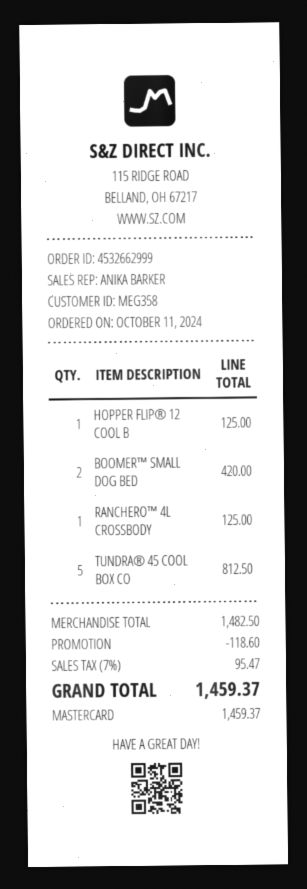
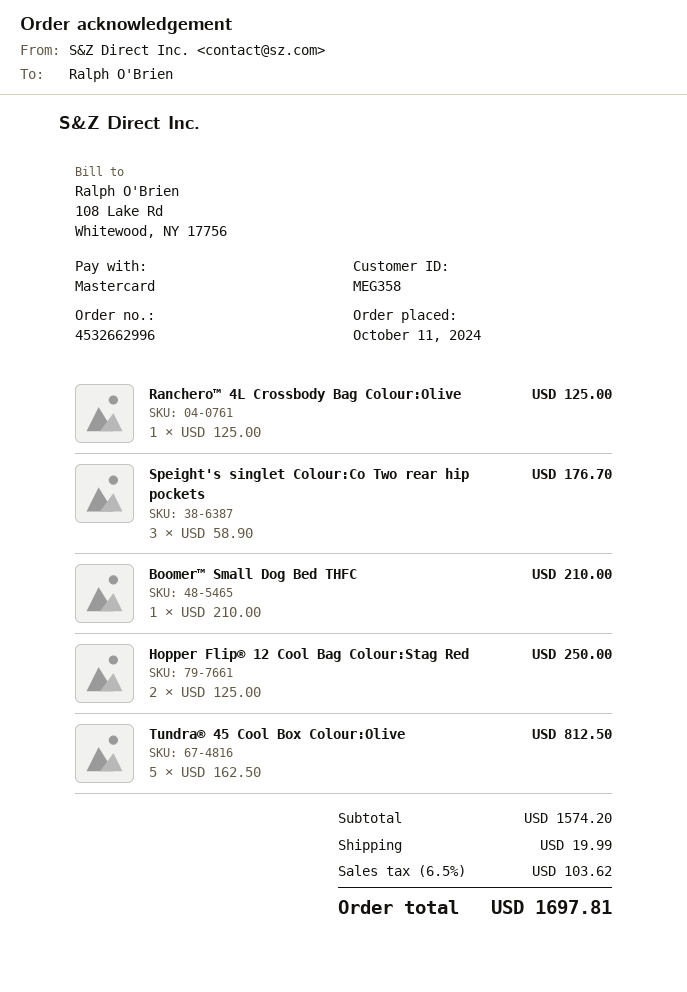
order number: 4532662999 -> 4532662996
HOPPER FLIP® 12 COOL B: 1 for 125.00 -> 2 for 250.00
BOOMER™ SMALL DOG BED: 2 for 420.00 -> 1 for 210.00
Speight's singlet Colour:Co Two rear hip pockets: none -> 3 for 176.70
subtotal: 1482.50 -> 1574.20
discount: 118.60 -> none
shipping: none -> 19.99
tax: 7% = 95.47 -> 6.5% = 103.62
total: 1459.37 -> 1697.81

